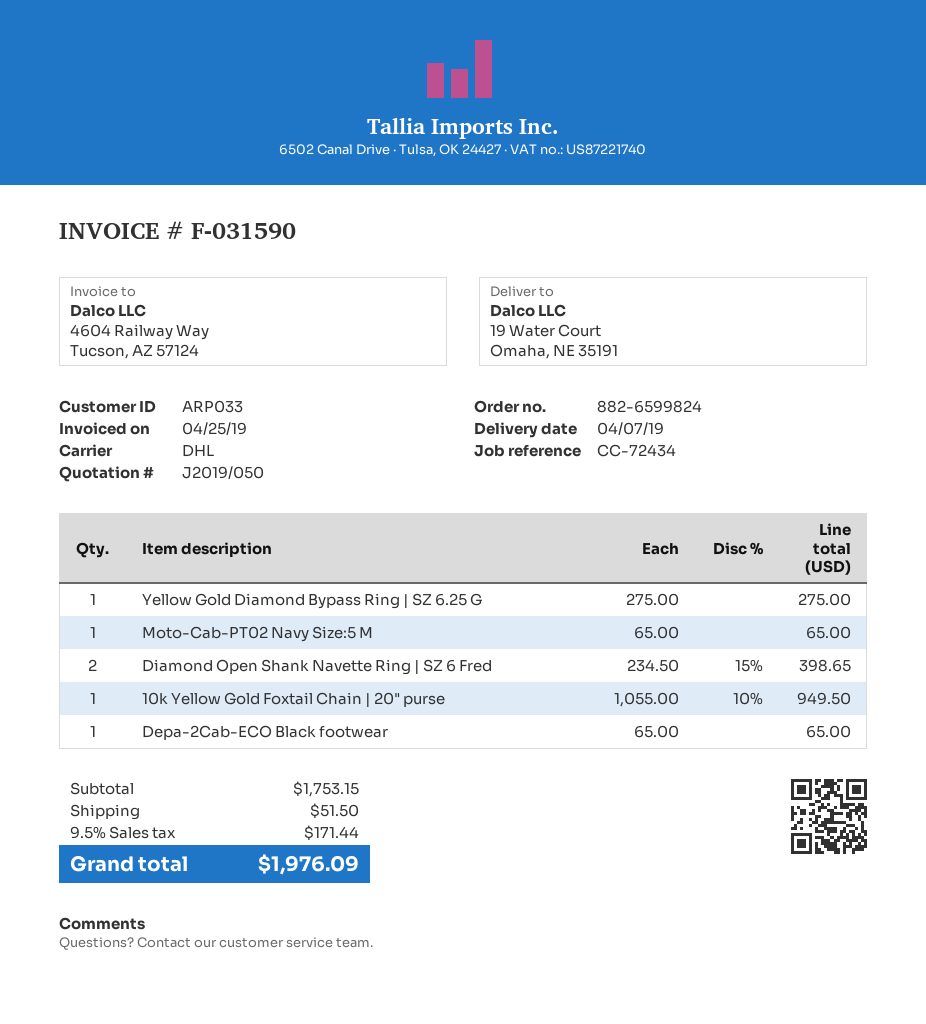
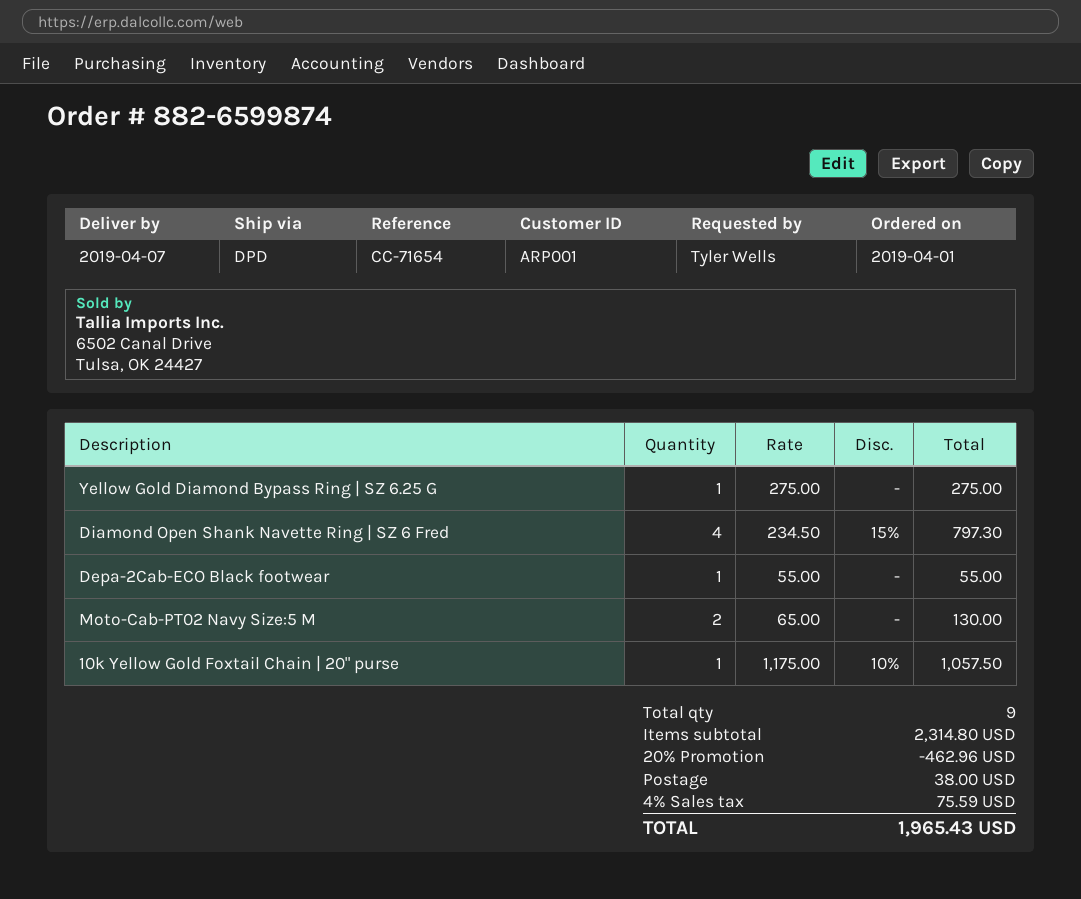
order number: 882-6599824 -> 882-6599874
customer number: ARP033 -> ARP001
reference: CC-72434 -> CC-71654
shipping method: DHL -> DPD
Moto-Cab-PT02 Navy Size:5 M: 1 x 65.00 = 65.00 -> 2 x 65.00 = 130.00
Diamond Open Shank Navette Ring | SZ 6 Fred: 2 x 234.50 - 15% = 398.65 -> 4 x 234.50 - 15% = 797.30
10k Yellow Gold Foxtail Chain | 20" purse: 1 x 1055.00 - 10% = 949.50 -> 1 x 1175.00 - 10% = 1057.50
Depa-2Cab-ECO Black footwear: 1 x 65.00 = 65.00 -> 1 x 55.00 = 55.00
subtotal: 1753.15 -> 2314.80
discount: none -> 20% = 462.96
shipping: 51.50 -> 38.00
tax: 9.5% = 171.44 -> 4% = 75.59
total: 1976.09 -> 1965.43

